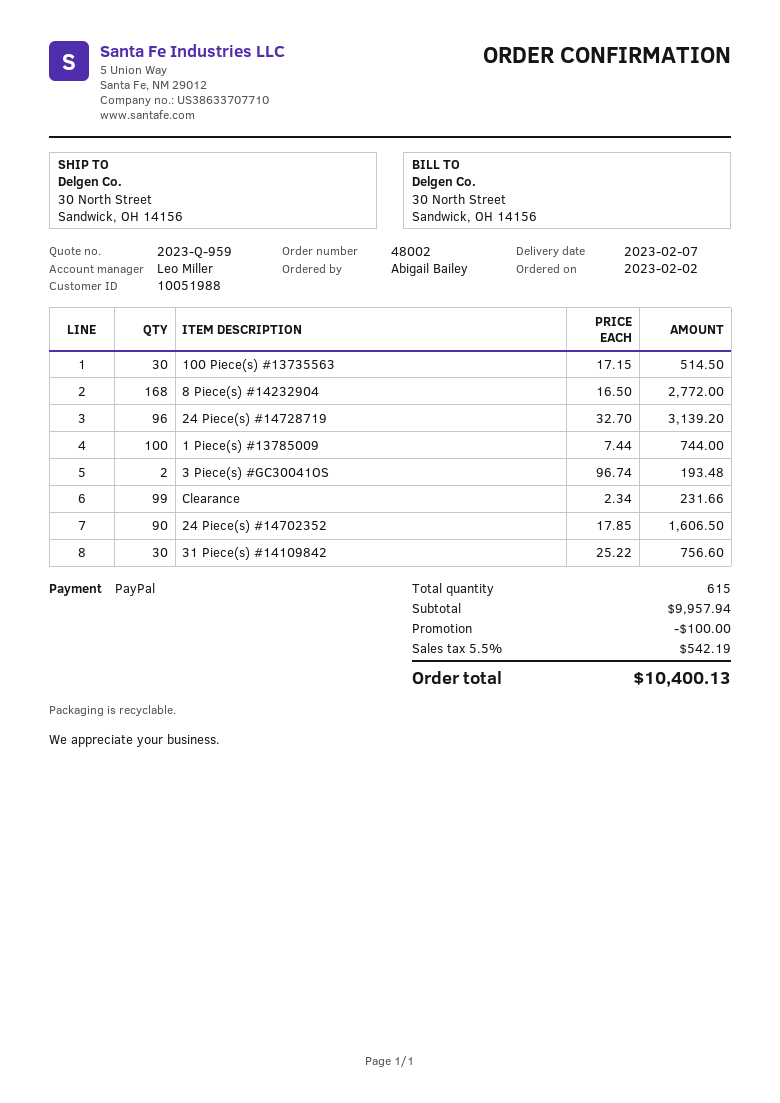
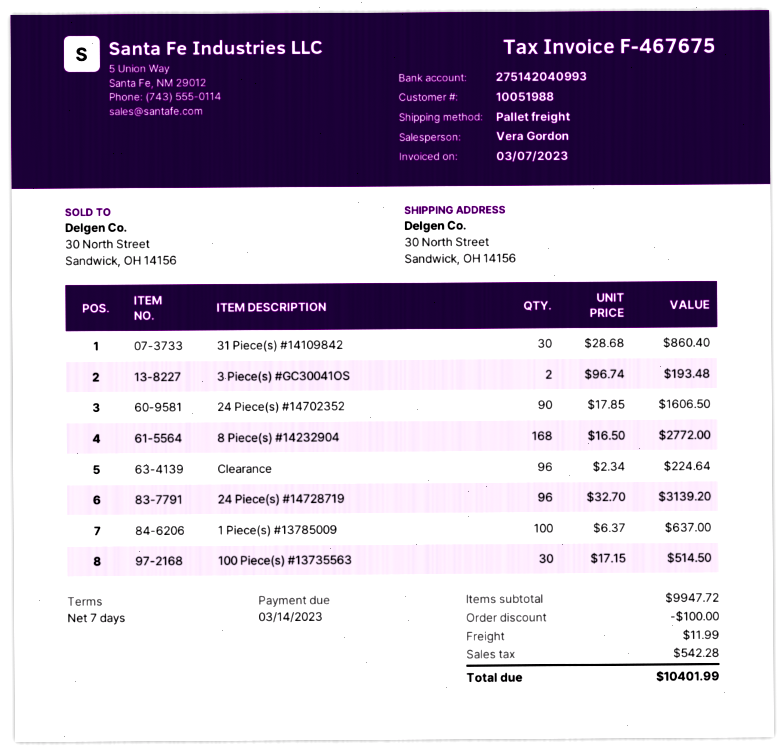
sales rep: Leo Miller -> Vera Gordon
1 Piece(s) #13785009: 100 x 7.44 = 744.00 -> 100 x 6.37 = 637.00
Clearance: 99 x 2.34 = 231.66 -> 96 x 2.34 = 224.64
31 Piece(s) #14109842: 30 x 25.22 = 756.60 -> 30 x 28.68 = 860.40
subtotal: 9957.94 -> 9947.72
shipping: none -> 11.99
tax: 542.19 -> 542.28
total: 10400.13 -> 10401.99

